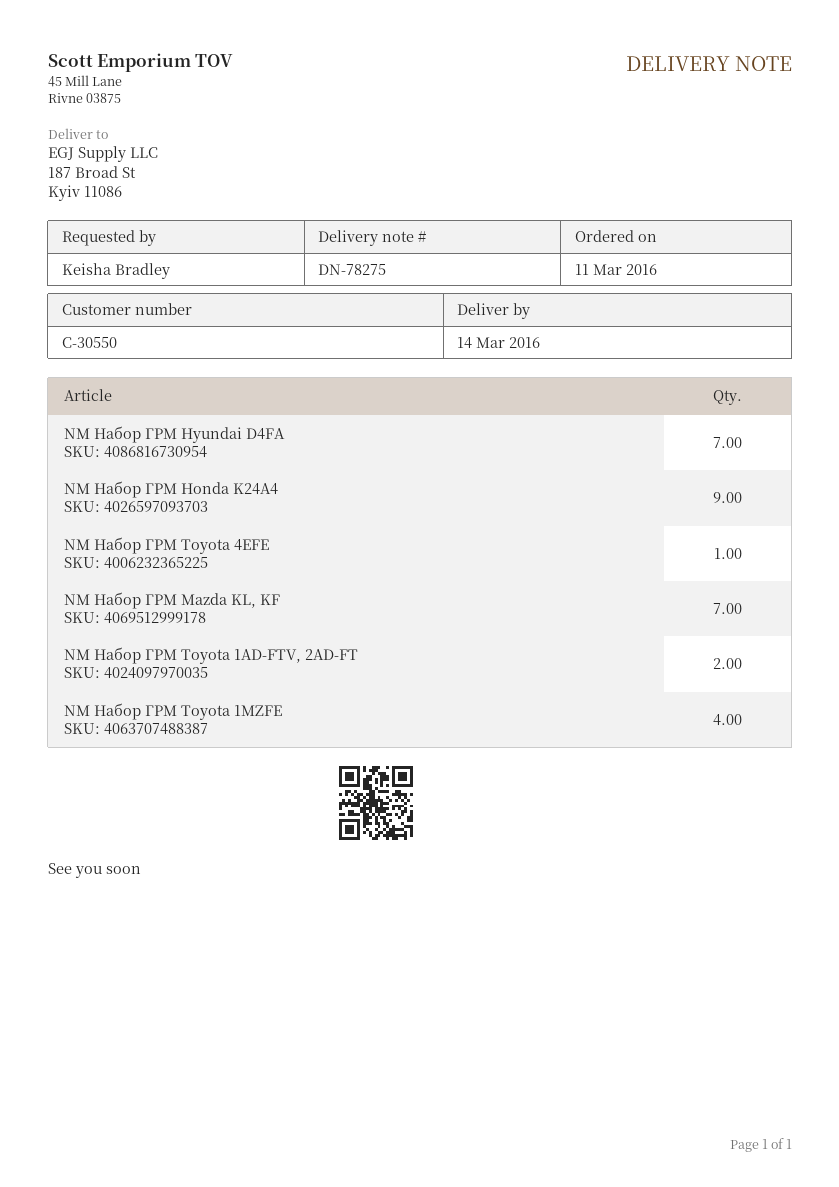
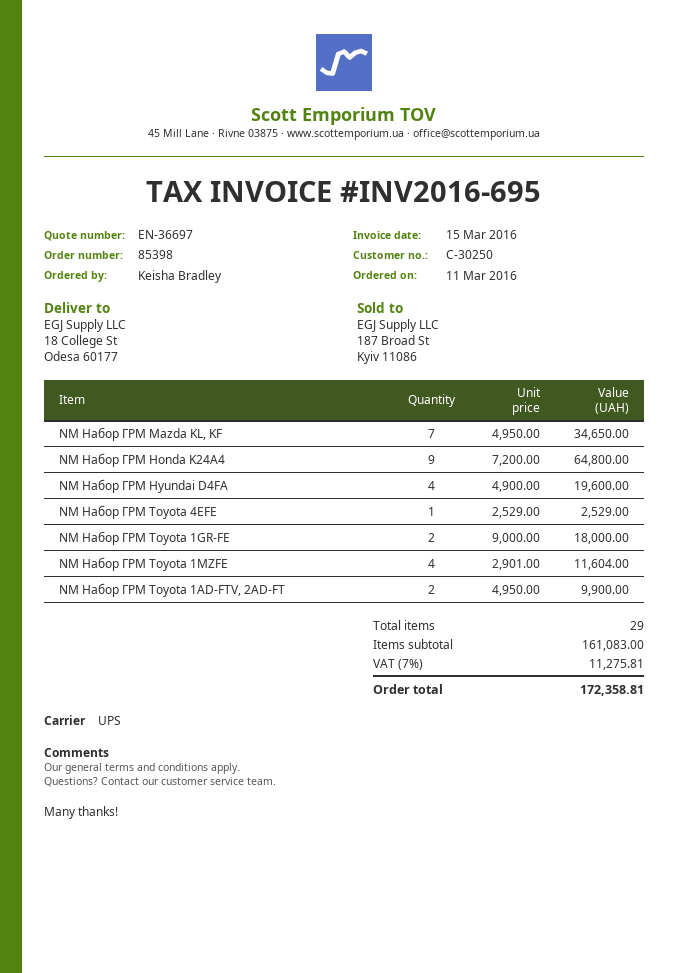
customer number: C-30550 -> C-30250
ship to: 187 Broad St, Kyiv 11086 -> 18 College St, Odesa 60177
NM Набор ГРМ Hyundai D4FA: 7 -> 4
NM Набор ГРМ Toyota 1GR-FE: none -> 2

